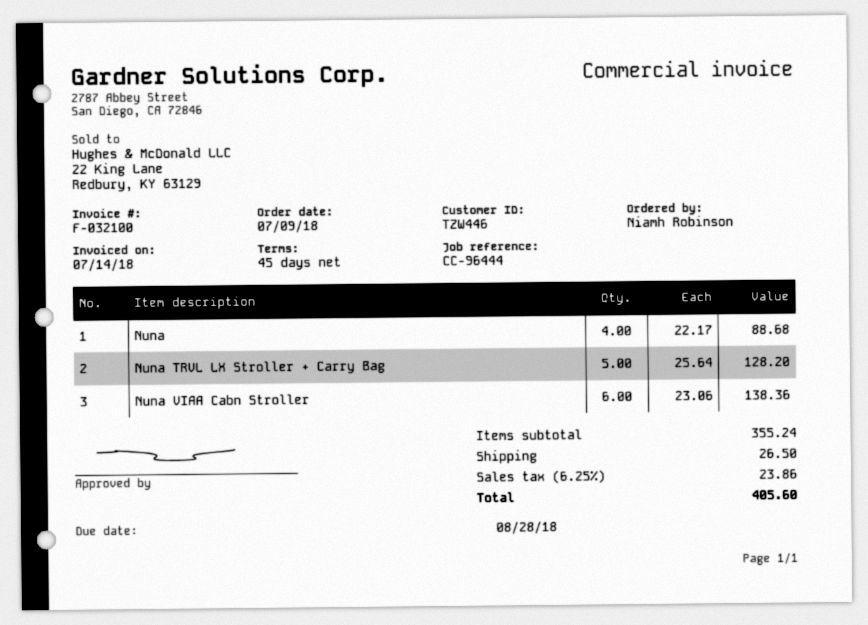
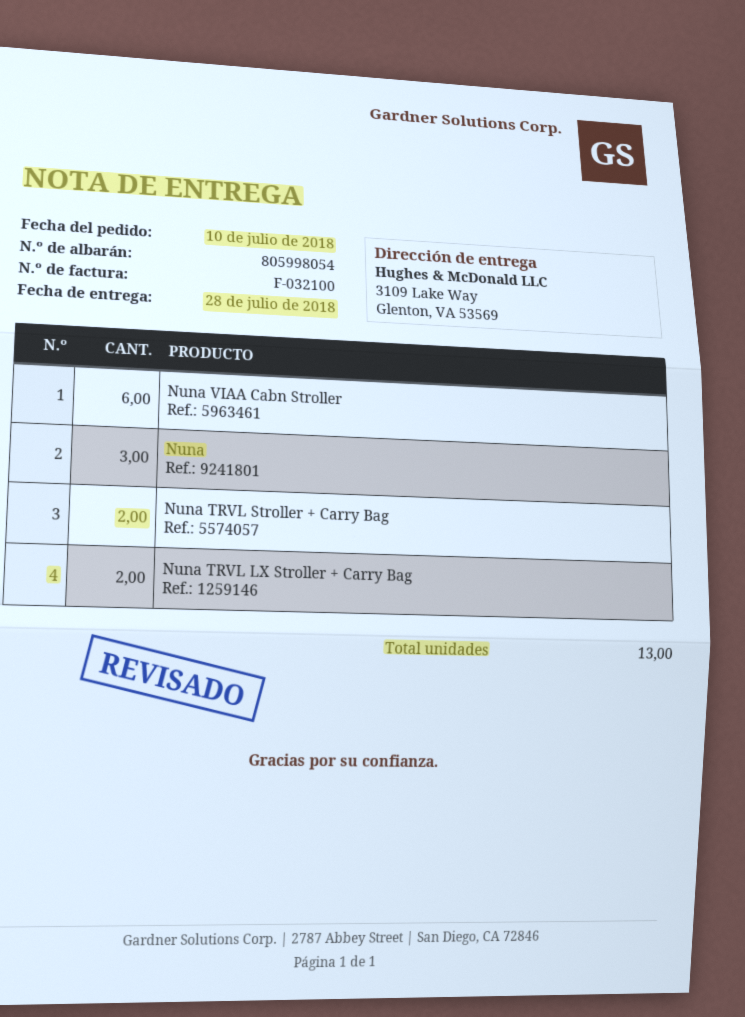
order date: 2018-07-09 -> 2018-07-10
Nuna: 4 -> 3
Nuna TRVL LX Stroller + Carry Bag: 5 -> 2
Nuna TRVL Stroller + Carry Bag: none -> 2

